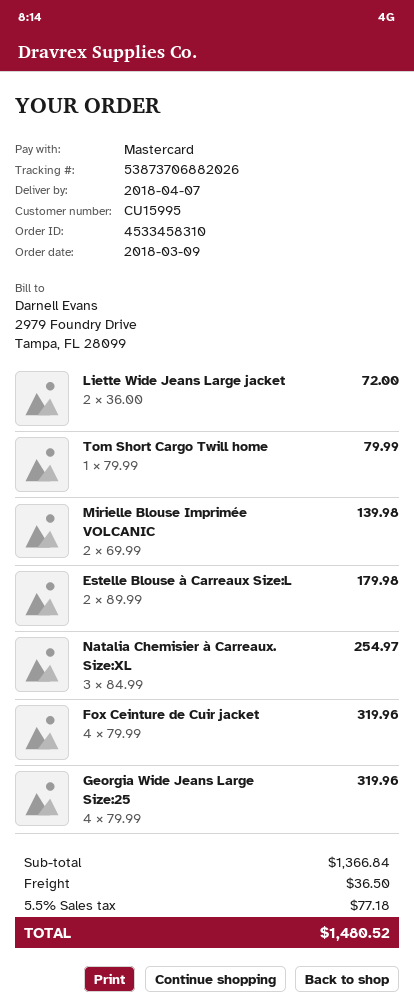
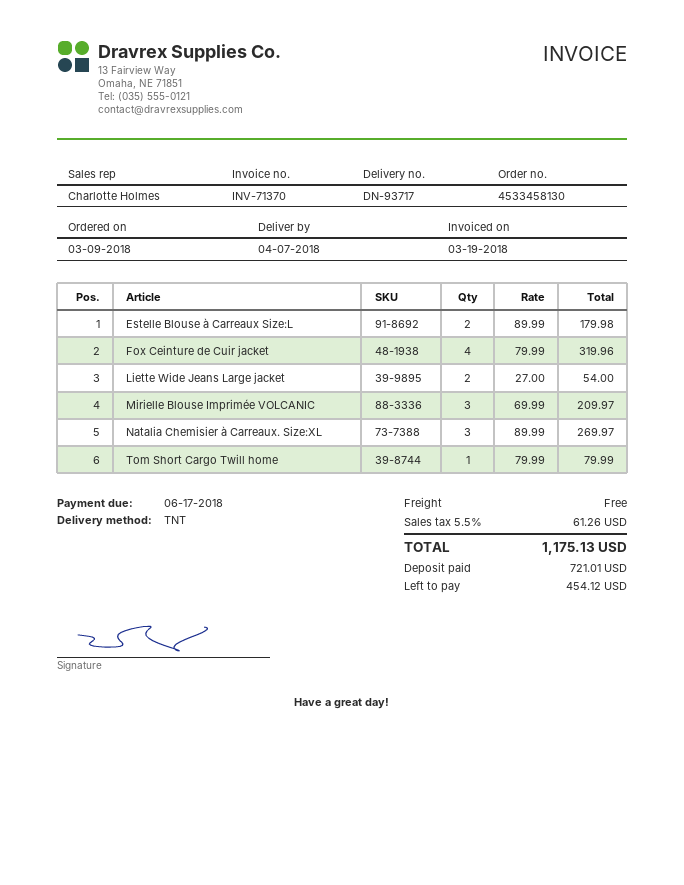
order number: 4533458310 -> 4533458130
Liette Wide Jeans Large jacket: 2 x 36.00 = 72.00 -> 2 x 27.00 = 54.00
Mirielle Blouse Imprimée VOLCANIC: 2 x 69.99 = 139.98 -> 3 x 69.99 = 209.97
Natalia Chemisier à Carreaux. Size:XL: 3 x 84.99 = 254.97 -> 3 x 89.99 = 269.97
Georgia Wide Jeans Large Size:25: 4 x 79.99 = 319.96 -> none
shipping: 36.50 -> 0.00
tax: 5.5% = 77.18 -> 5.5% = 61.26
total: 1480.52 -> 1175.13

